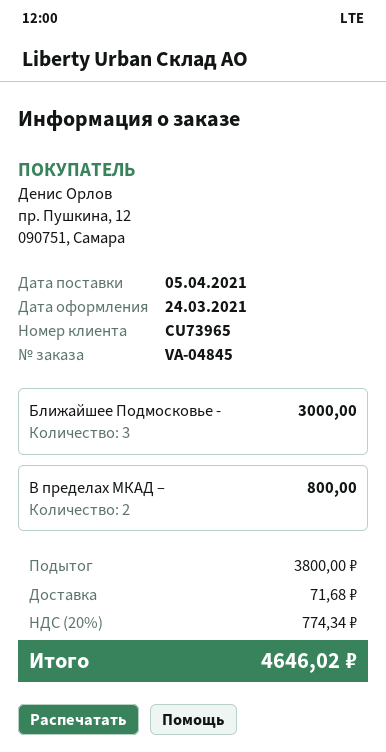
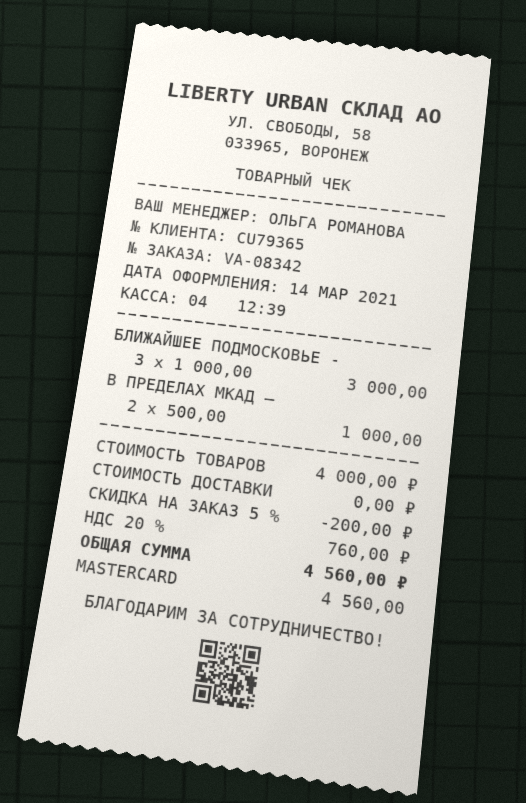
order number: VA-04845 -> VA-08342
order date: 2021-03-24 -> 2021-03-14
customer number: CU73965 -> CU79365
В пределах МКАД –: 2 for 800.00 -> 2 for 1000.00
subtotal: 3800.00 -> 4000.00
discount: none -> 5% = 200.00
shipping: 71.68 -> 0.00
tax: 20% = 774.34 -> 20% = 760.00
total: 4646.02 -> 4560.00

